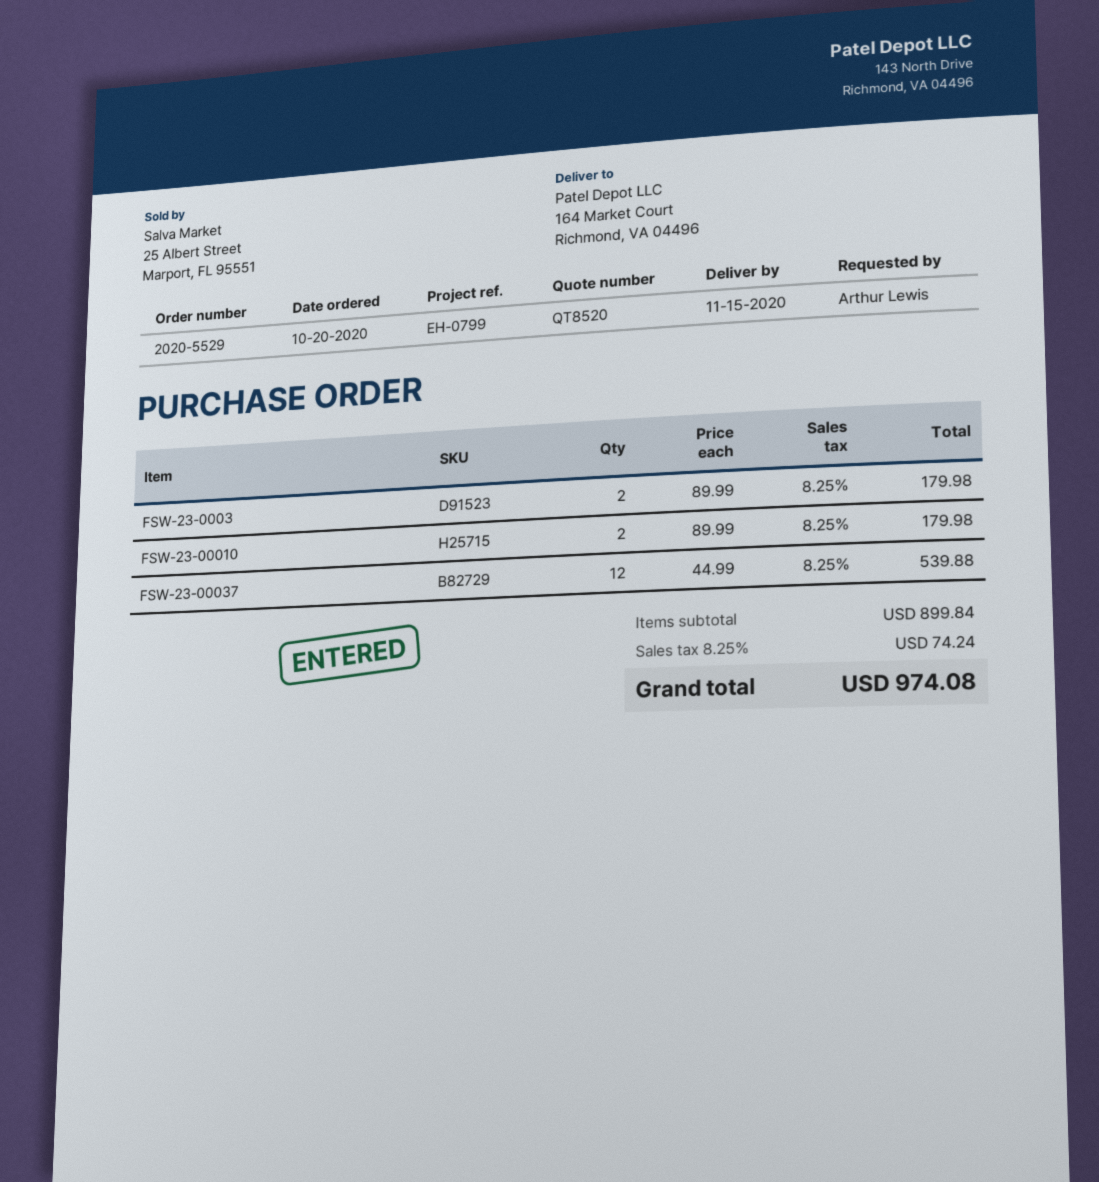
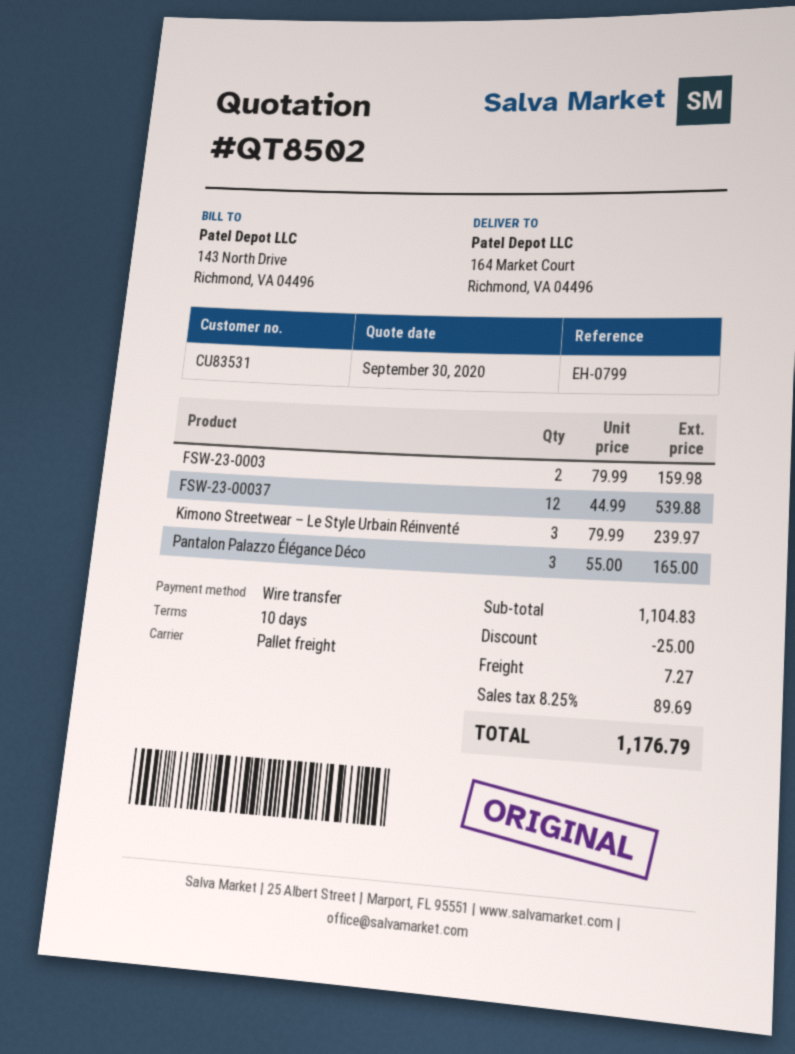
quote number: QT8520 -> QT8502
FSW-23-0003: 2 x 89.99 = 179.98 -> 2 x 79.99 = 159.98
FSW-23-00010: 2 x 89.99 = 179.98 -> none
Kimono Streetwear – Le Style Urbain Réinventé: none -> 3 x 79.99 = 239.97
Pantalon Palazzo Élégance Déco: none -> 3 x 55.00 = 165.00
subtotal: 899.84 -> 1104.83
discount: none -> 25.00
shipping: none -> 7.27
tax: 8.25% = 74.24 -> 8.25% = 89.69
total: 974.08 -> 1176.79

